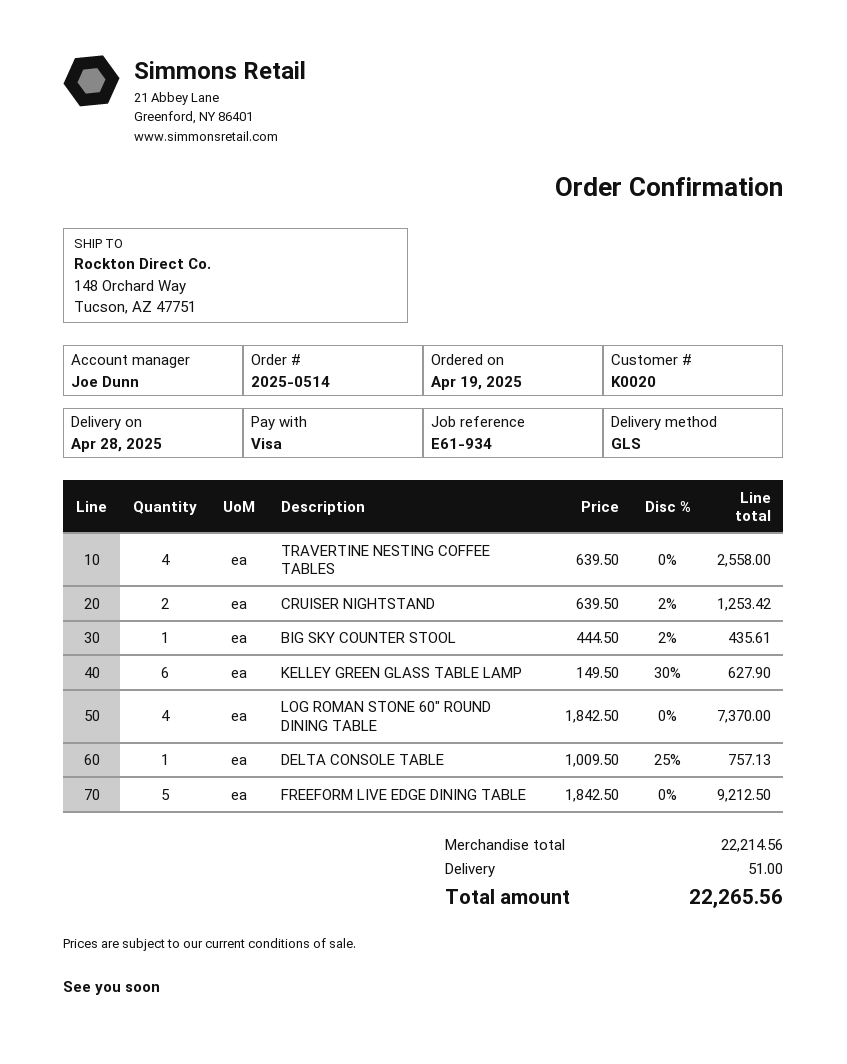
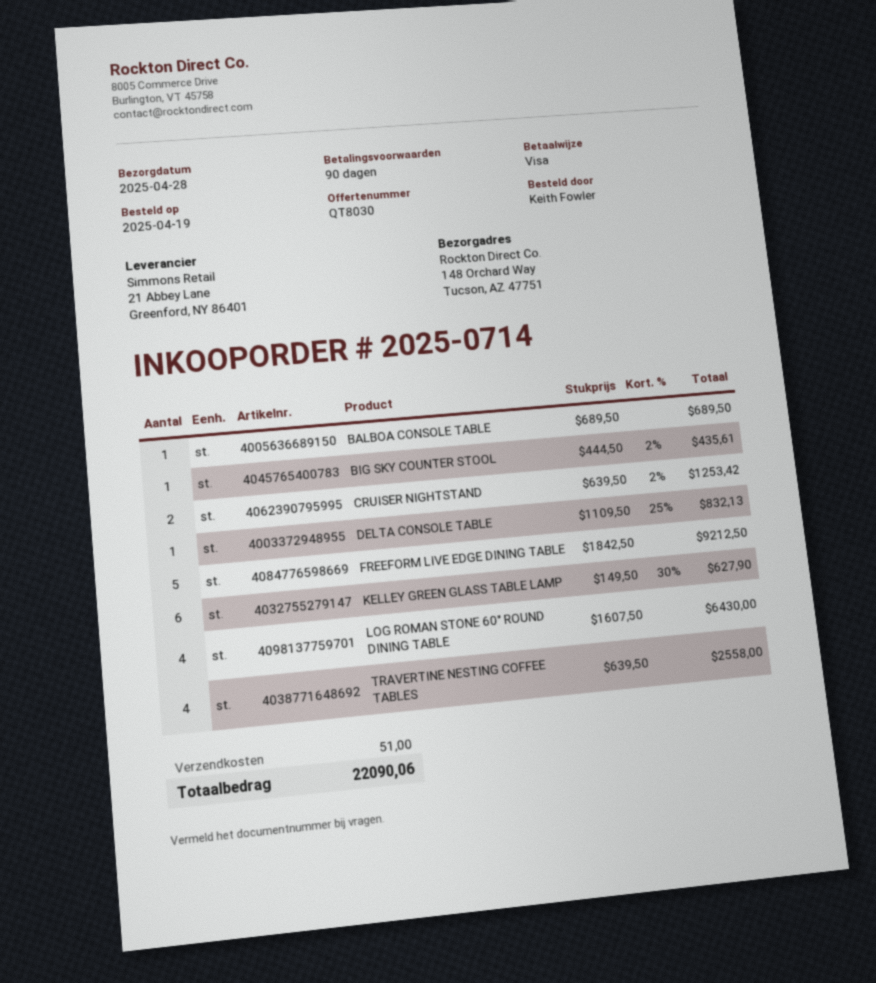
order number: 2025-0514 -> 2025-0714
LOG ROMAN STONE 60" ROUND DINING TABLE: 4 x 1842.50 = 7370.00 -> 4 x 1607.50 = 6430.00
DELTA CONSOLE TABLE: 1 x 1009.50 - 25% = 757.13 -> 1 x 1109.50 - 25% = 832.13
BALBOA CONSOLE TABLE: none -> 1 x 689.50 = 689.50
total: 22265.56 -> 22090.06

